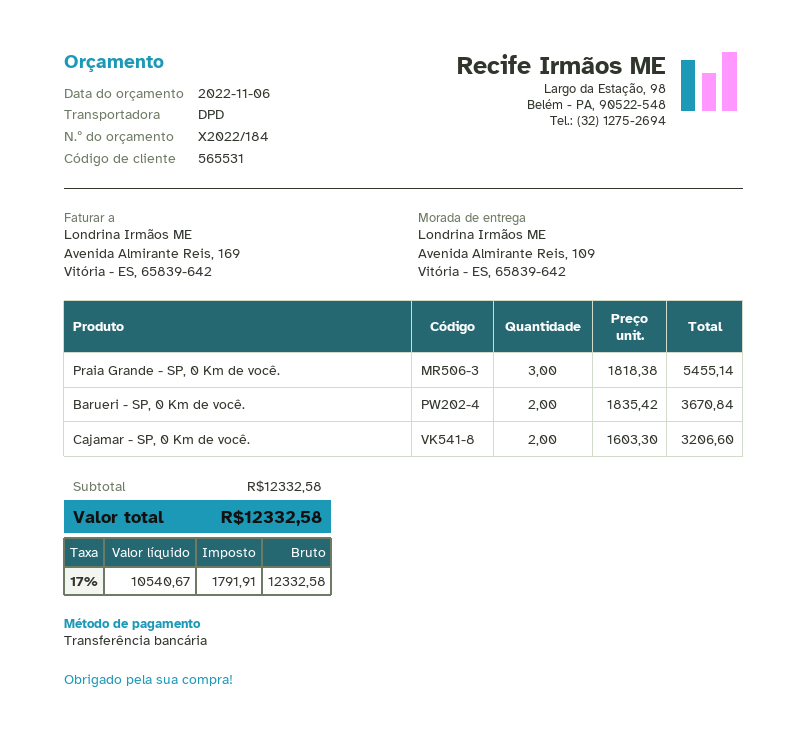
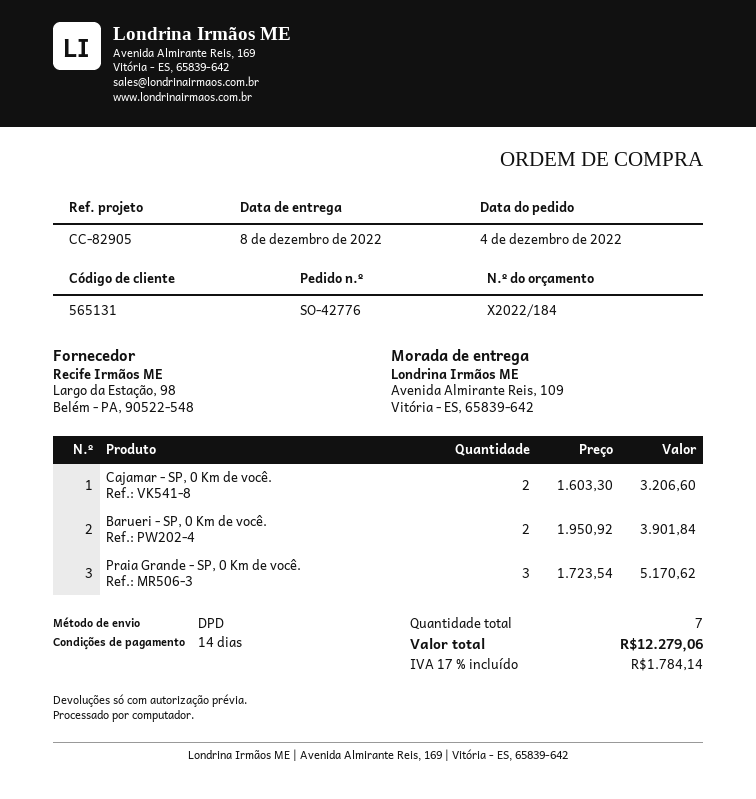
customer number: 565531 -> 565131
Praia Grande - SP, 0 Km de você.: 3 x 1818.38 = 5455.14 -> 3 x 1723.54 = 5170.62
Barueri - SP, 0 Km de você.: 2 x 1835.42 = 3670.84 -> 2 x 1950.92 = 3901.84
tax: 17% = 1791.91 -> 17% = 1784.14
total: 12332.58 -> 12279.06

